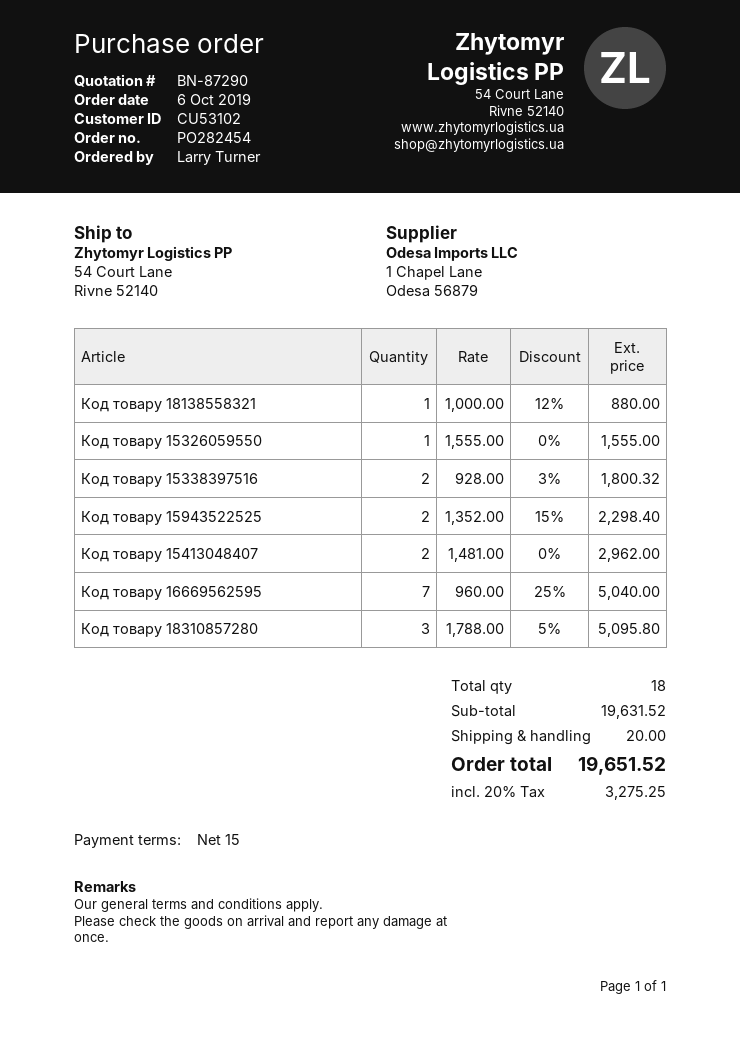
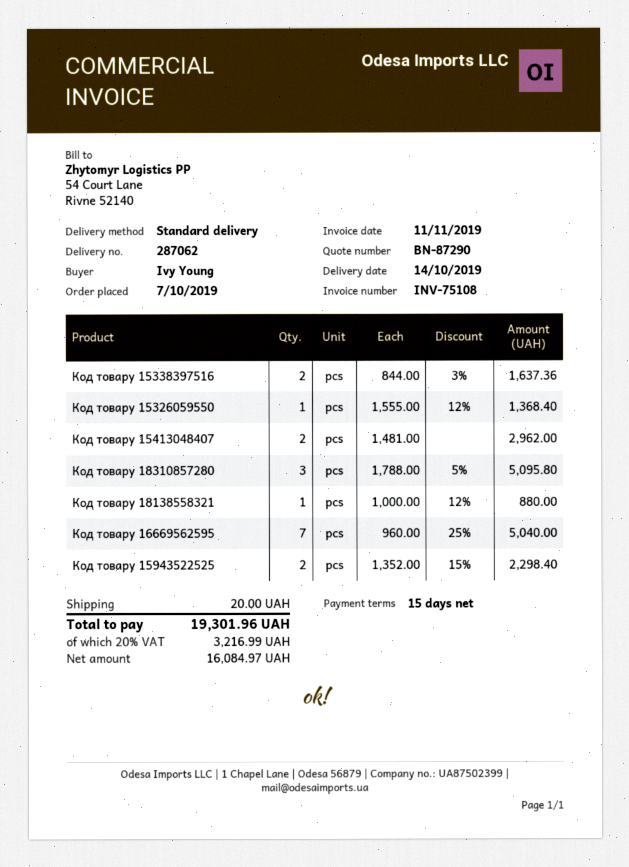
order date: 2019-10-06 -> 2019-10-07
ordered by: Larry Turner -> Ivy Young
Код товару 15326059550: 1 x 1555.00 = 1555.00 -> 1 x 1555.00 - 12% = 1368.40
Код товару 15338397516: 2 x 928.00 - 3% = 1800.32 -> 2 x 844.00 - 3% = 1637.36
tax: 20% = 3275.25 -> 20% = 3216.99
total: 19651.52 -> 19301.96

